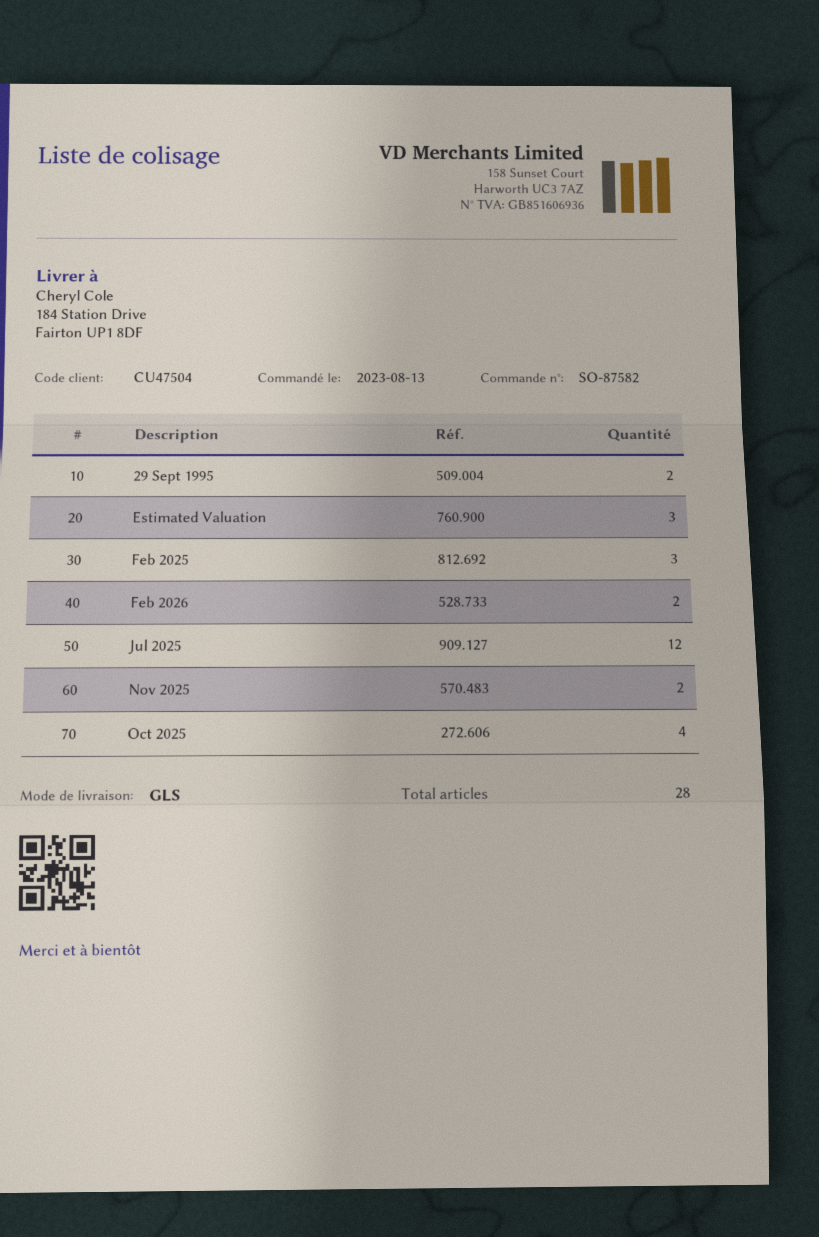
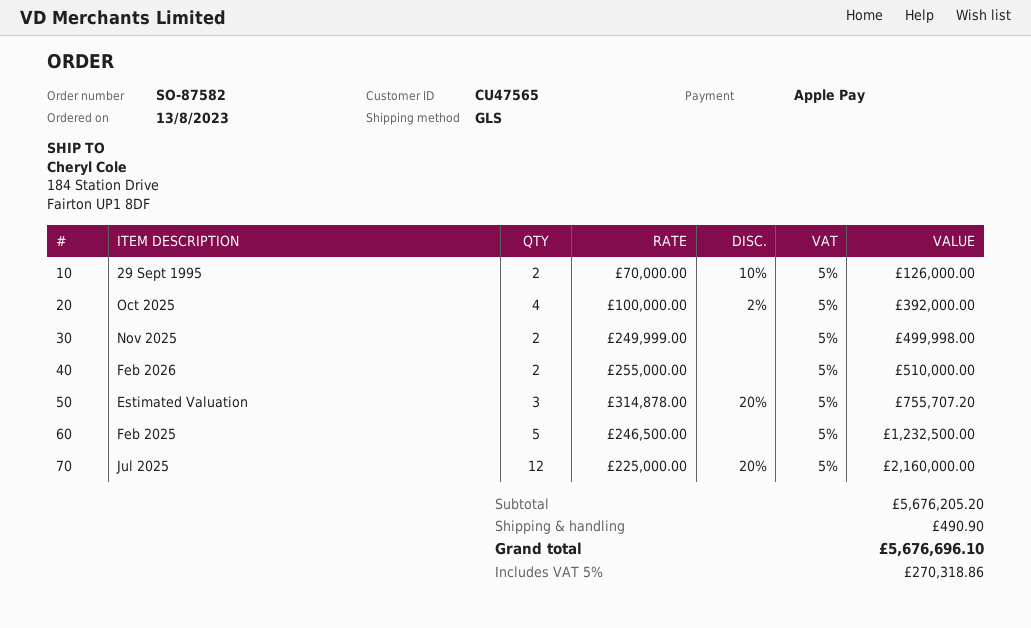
customer number: CU47504 -> CU47565
Feb 2025: 3 -> 5

